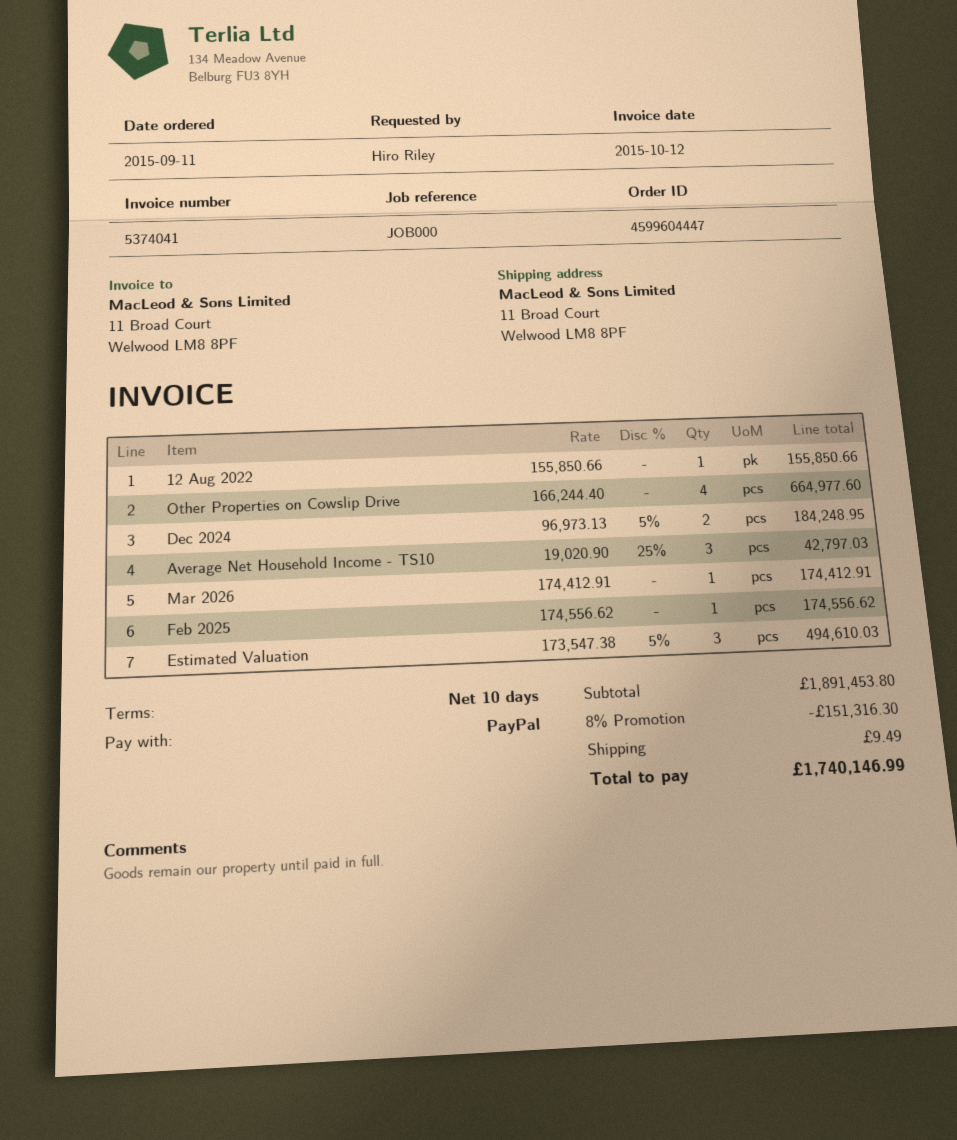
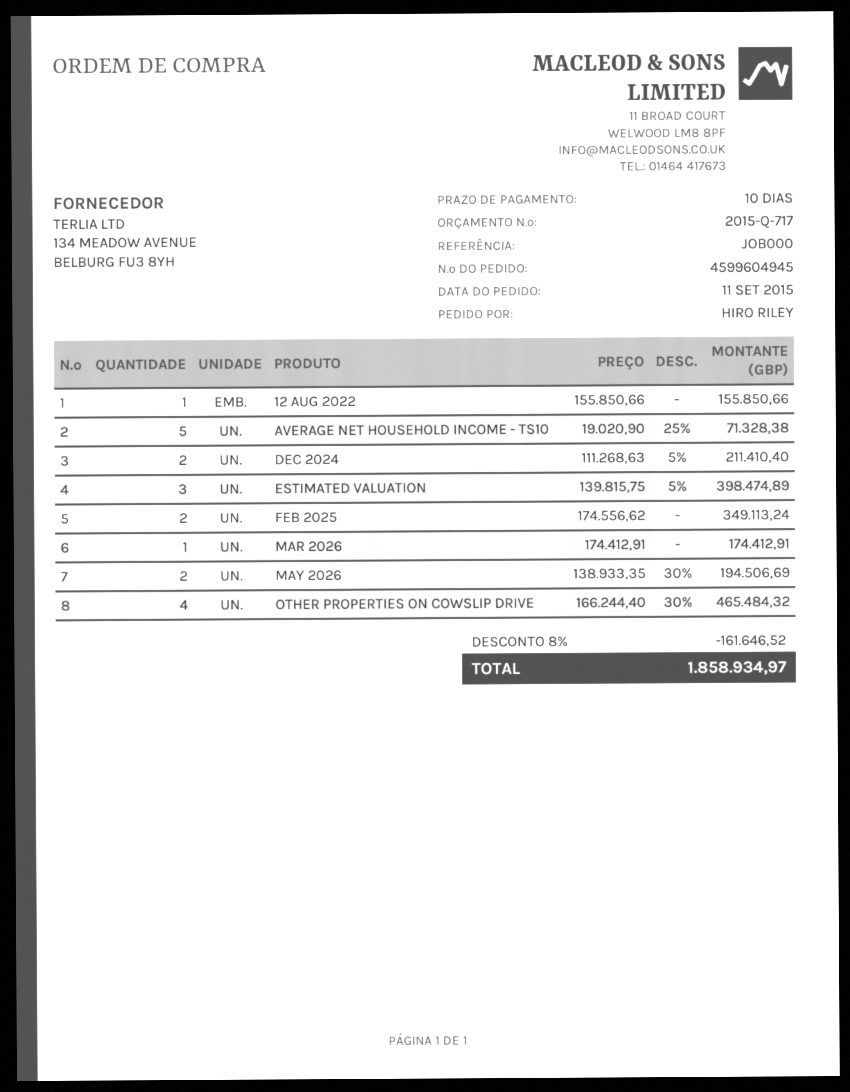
order number: 4599604447 -> 4599604945
Other Properties on Cowslip Drive: 4 x 166244.40 = 664977.60 -> 4 x 166244.40 - 30% = 465484.32
Dec 2024: 2 x 96973.13 - 5% = 184248.95 -> 2 x 111268.63 - 5% = 211410.40
Average Net Household Income - TS10: 3 x 19020.90 - 25% = 42797.03 -> 5 x 19020.90 - 25% = 71328.38
Feb 2025: 1 x 174556.62 = 174556.62 -> 2 x 174556.62 = 349113.24
Estimated Valuation: 3 x 173547.38 - 5% = 494610.03 -> 3 x 139815.75 - 5% = 398474.89
MAY 2026: none -> 2 x 138933.35 - 30% = 194506.69
discount: 8% = 151316.30 -> 8% = 161646.52
shipping: 9.49 -> none
total: 1740146.99 -> 1858934.97

